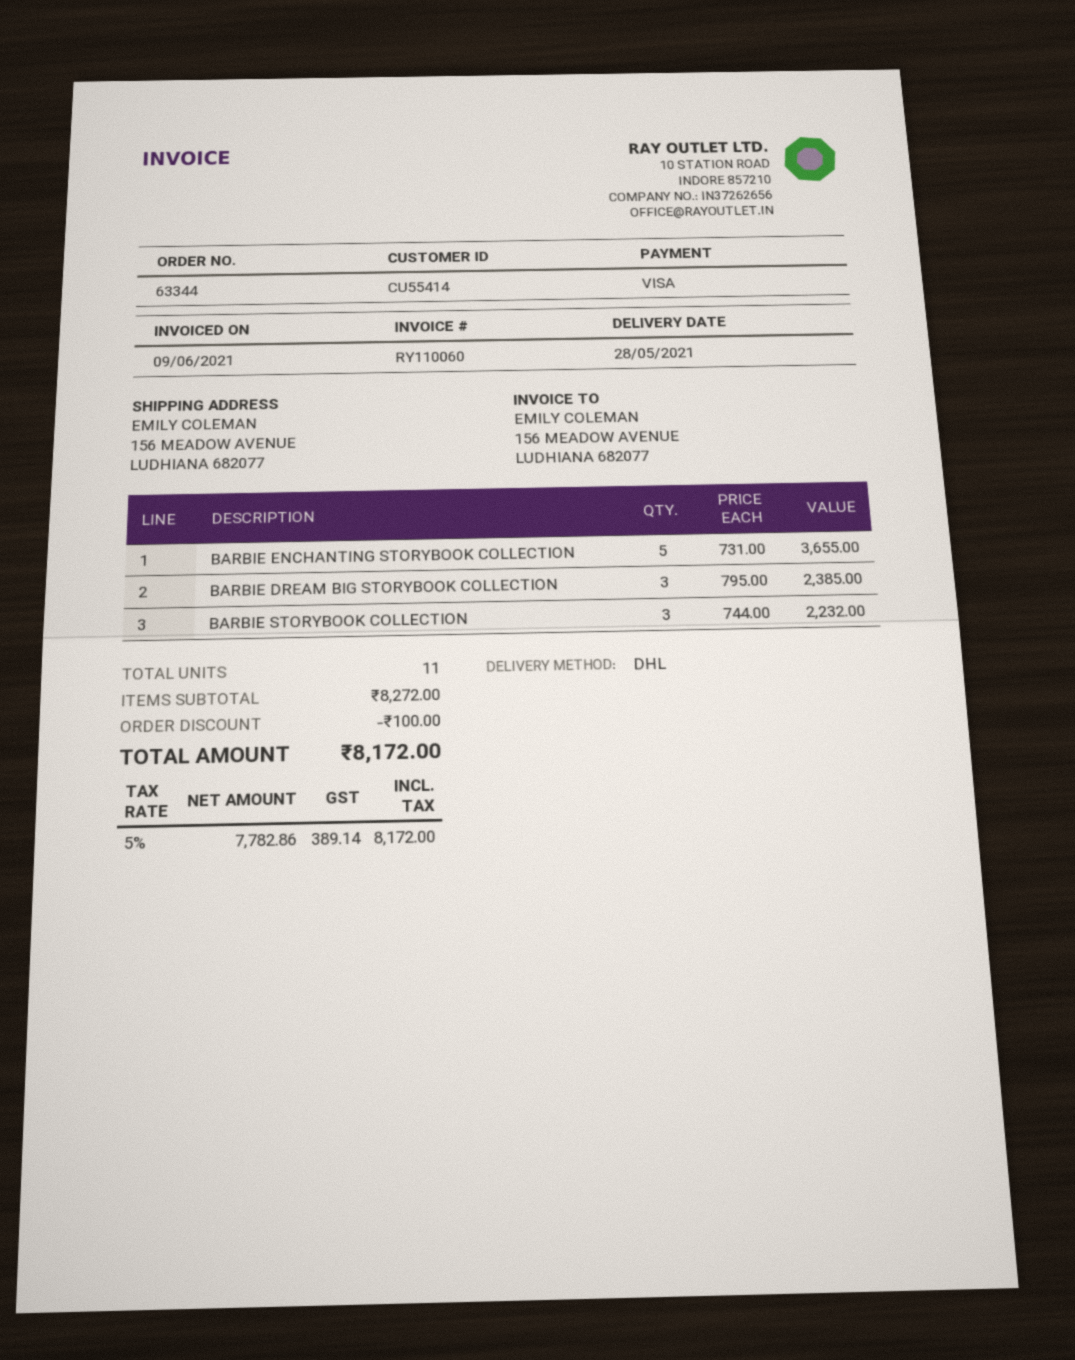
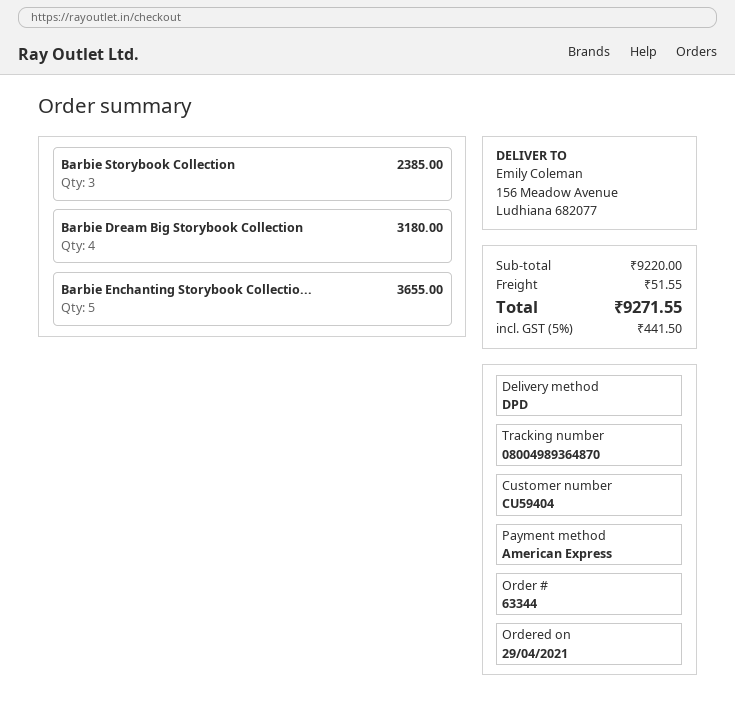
customer number: CU55414 -> CU59404
payment method: Visa -> American Express
shipping method: DHL -> DPD
BARBIE DREAM BIG STORYBOOK COLLECTION: 3 for 2385.00 -> 4 for 3180.00
BARBIE STORYBOOK COLLECTION: 3 for 2232.00 -> 3 for 2385.00
subtotal: 8272.00 -> 9220.00
discount: 100.00 -> none
shipping: none -> 51.55
tax: 5% = 389.14 -> 5% = 441.50
total: 8172.00 -> 9271.55

